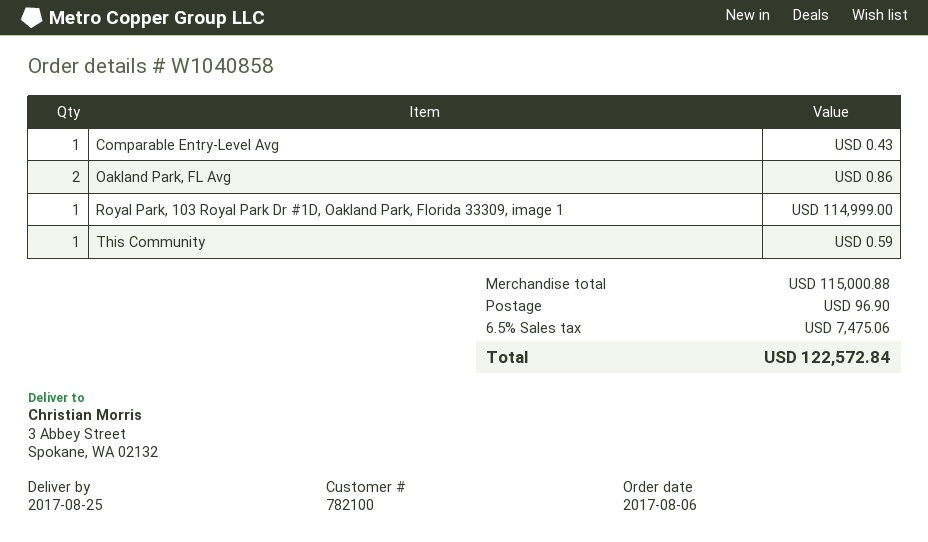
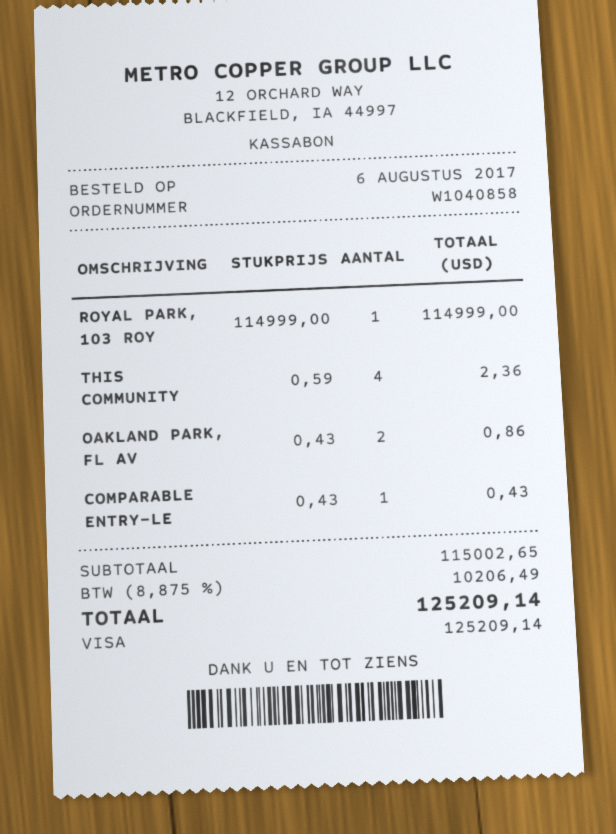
This Community: 1 for 0.59 -> 4 for 2.36
subtotal: 115000.88 -> 115002.65
shipping: 96.90 -> none
tax: 6.5% = 7475.06 -> 8.875% = 10206.49
total: 122572.84 -> 125209.14

